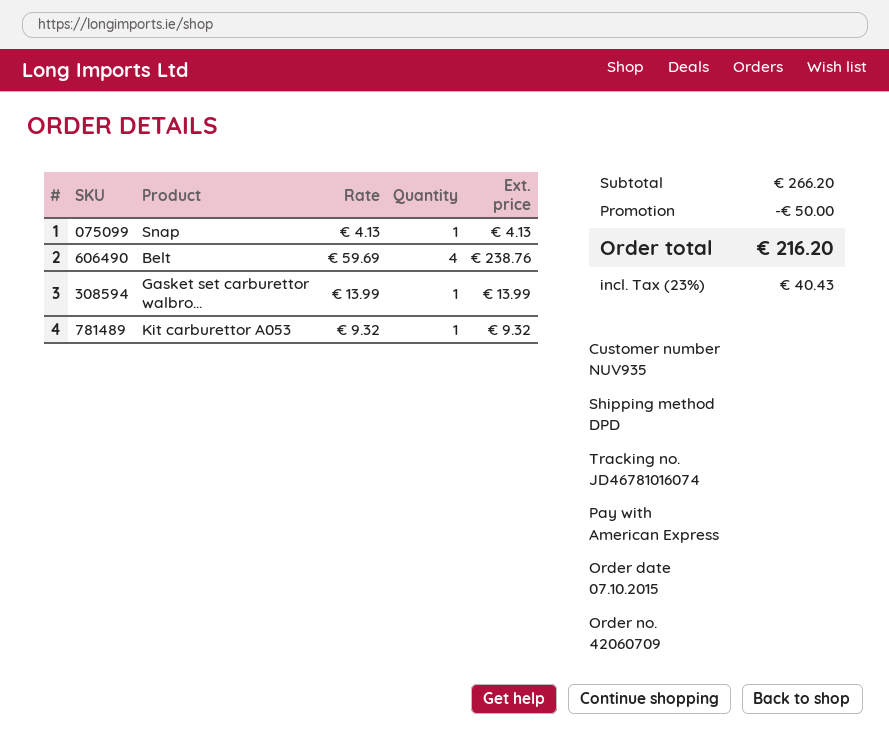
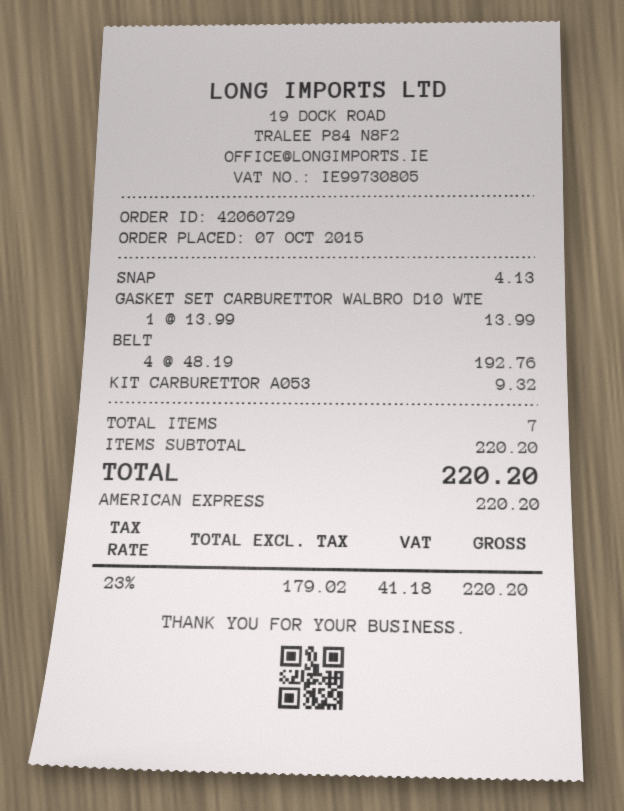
order number: 42060709 -> 42060729
Belt: 4 x 59.69 = 238.76 -> 4 x 48.19 = 192.76
subtotal: 266.20 -> 220.20
discount: 50.00 -> none
tax: 23% = 40.43 -> 23% = 41.18
total: 216.20 -> 220.20

